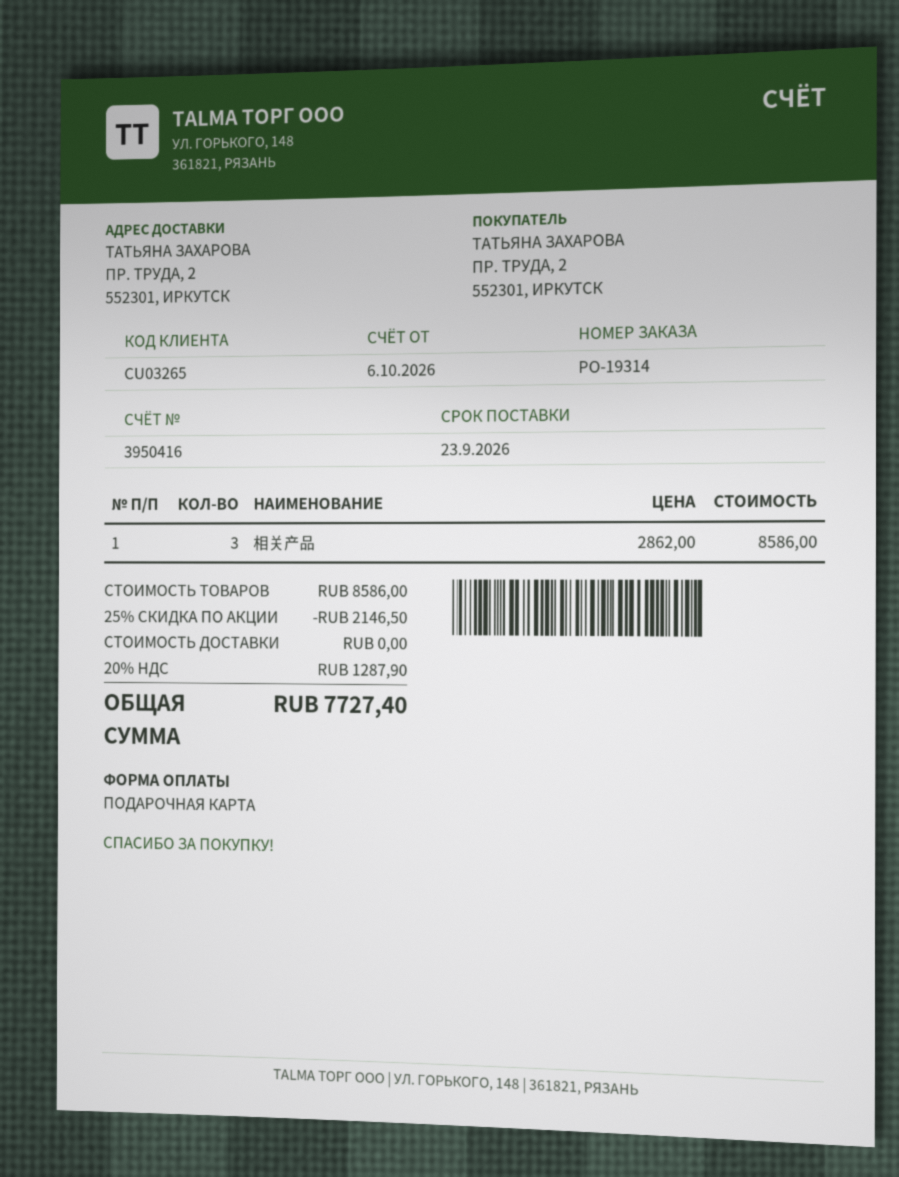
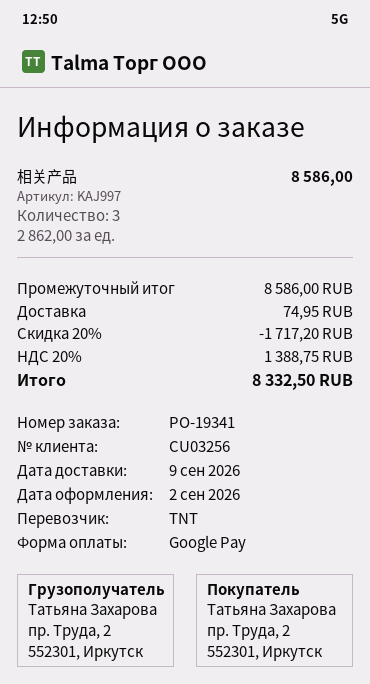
order number: PO-19314 -> PO-19341
delivery date: 2026-09-23 -> 2026-09-09
customer number: CU03265 -> CU03256
payment method: gift card -> Google Pay
discount: 25% = 2146.50 -> 20% = 1717.20
shipping: 0.00 -> 74.95
tax: 20% = 1287.90 -> 20% = 1388.75
total: 7727.40 -> 8332.50

